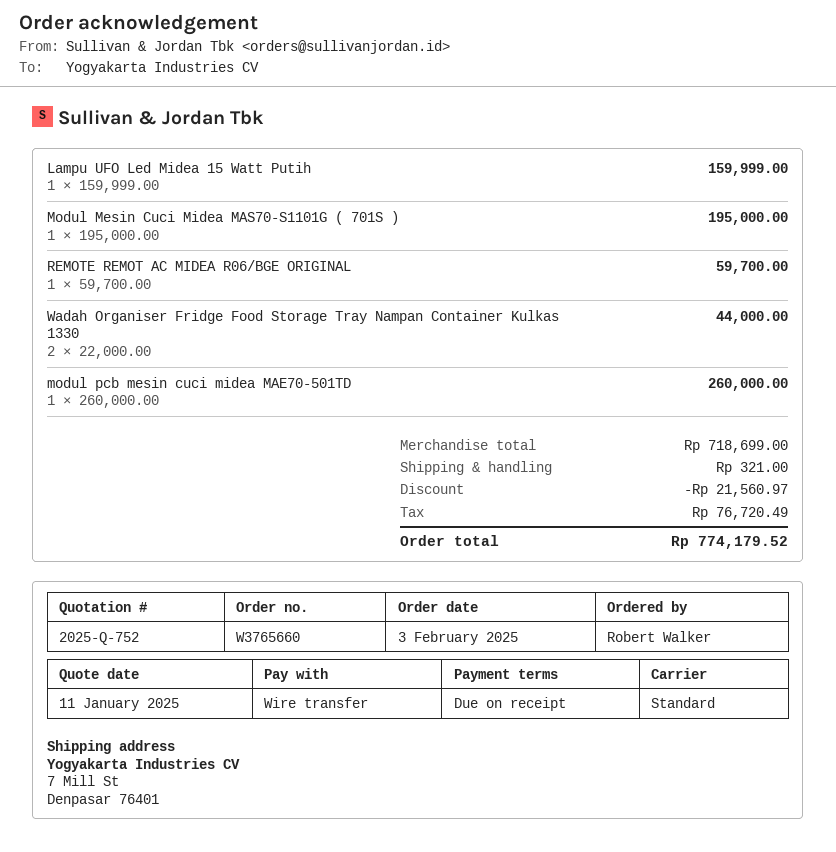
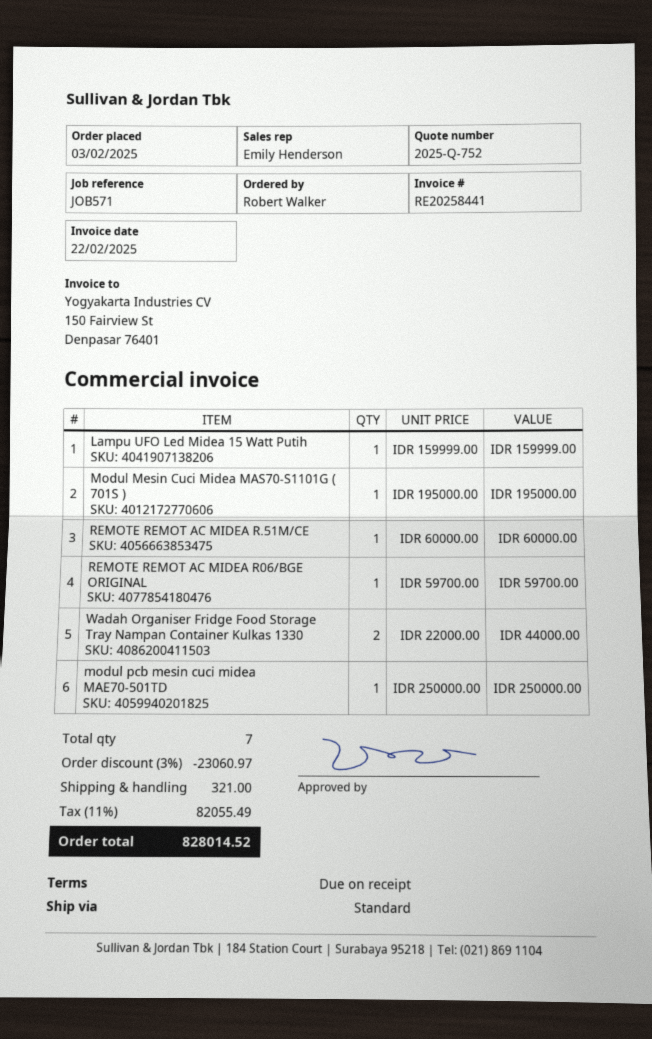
modul pcb mesin cuci midea MAE70-501TD: 1 x 260000.00 = 260000.00 -> 1 x 250000.00 = 250000.00
REMOTE REMOT AC MIDEA R.51M/CE: none -> 1 x 60000.00 = 60000.00
discount: 21560.97 -> 23060.97
tax: 76720.49 -> 82055.49
total: 774179.52 -> 828014.52

